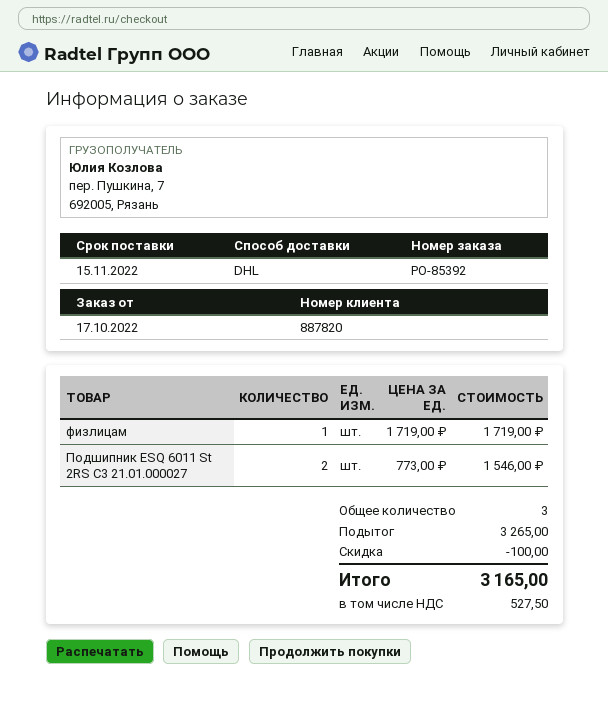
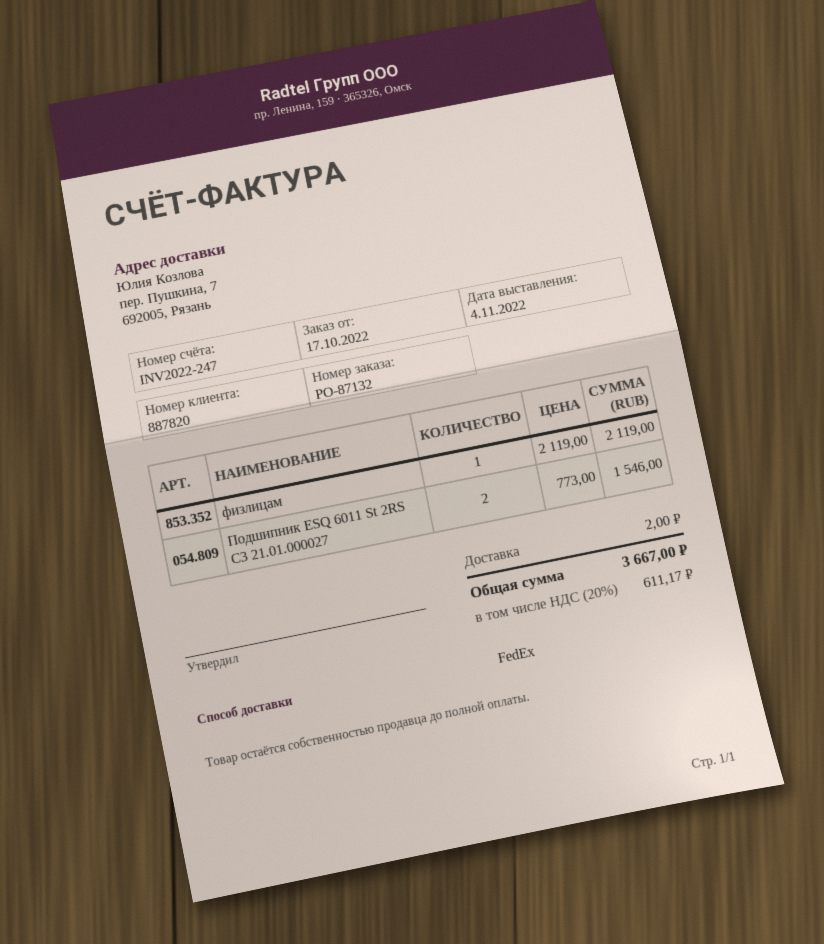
order number: PO-85392 -> PO-87132
shipping method: DHL -> FedEx
физлицам: 1 x 1719.00 = 1719.00 -> 1 x 2119.00 = 2119.00
discount: 100.00 -> none
shipping: none -> 2.00
tax: 527.50 -> 611.17
total: 3165.00 -> 3667.00

